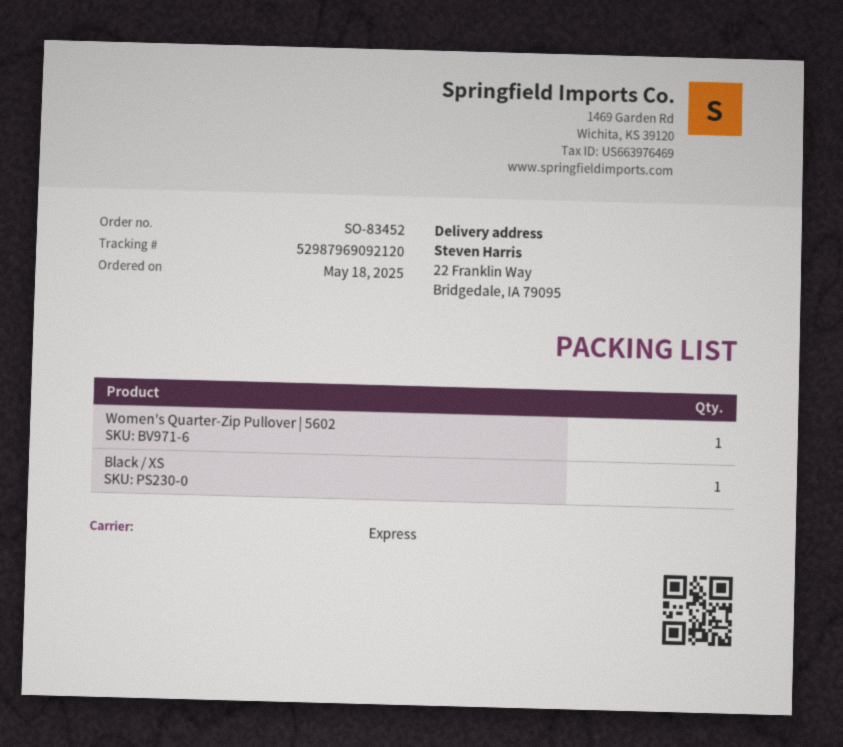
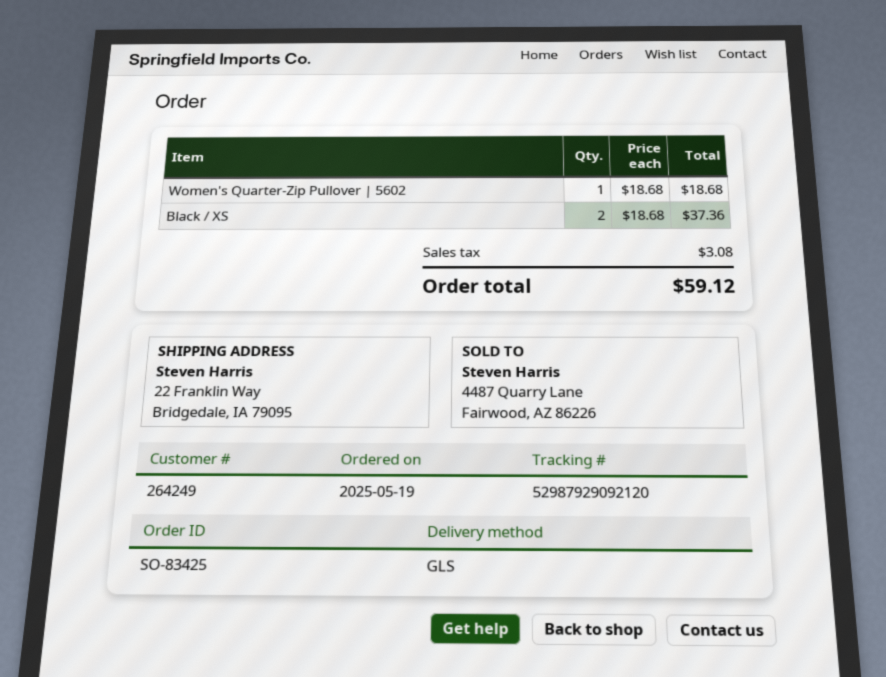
order number: SO-83452 -> SO-83425
order date: 2025-05-18 -> 2025-05-19
shipping method: express -> GLS
tracking number: 52987969092120 -> 52987929092120
Black / XS: 1 -> 2

